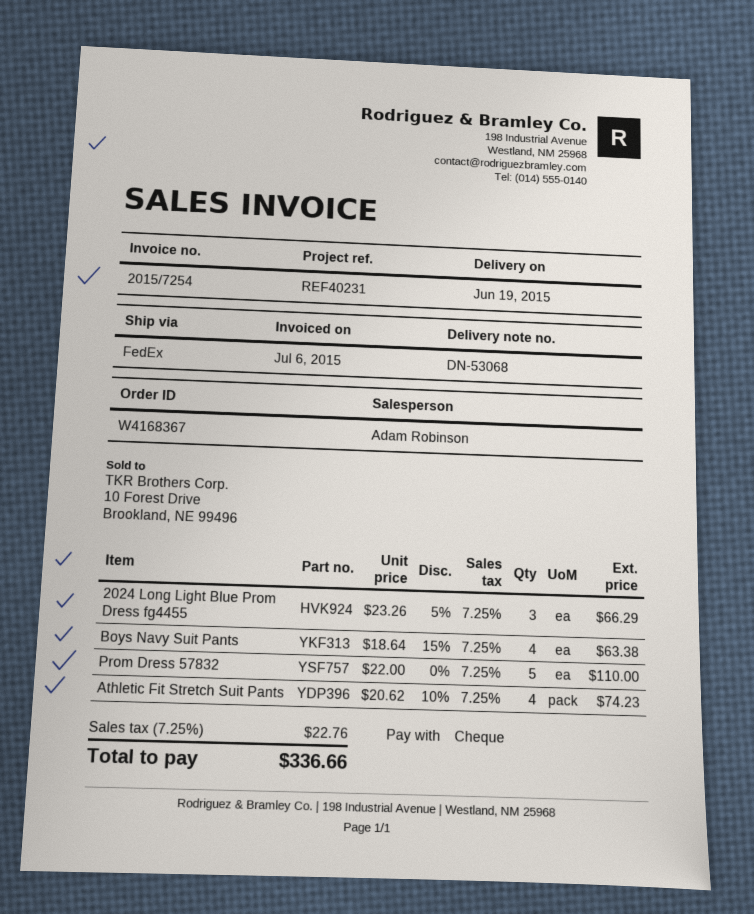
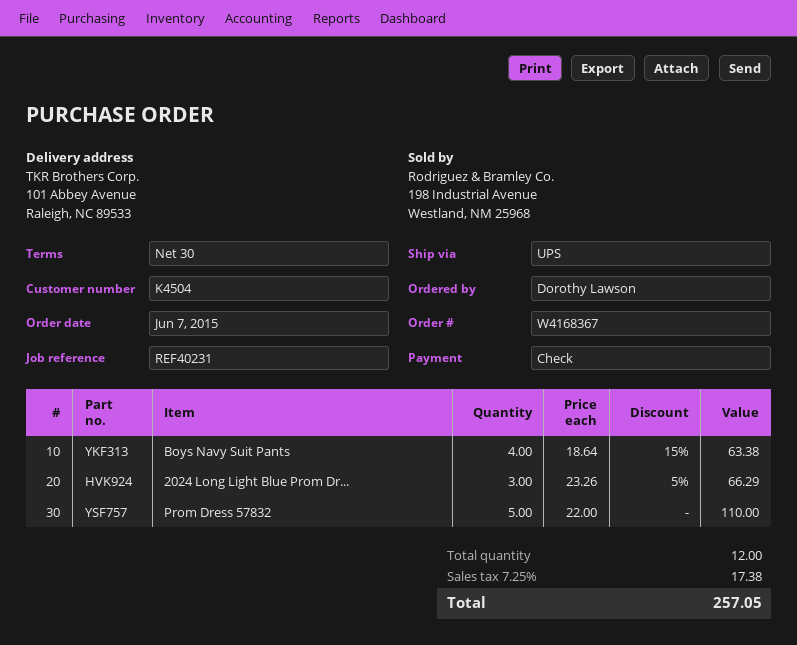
shipping method: FedEx -> UPS
Athletic Fit Stretch Suit Pants: 4 x 20.62 - 10% = 74.23 -> none
tax: 7.25% = 22.76 -> 7.25% = 17.38
total: 336.66 -> 257.05

